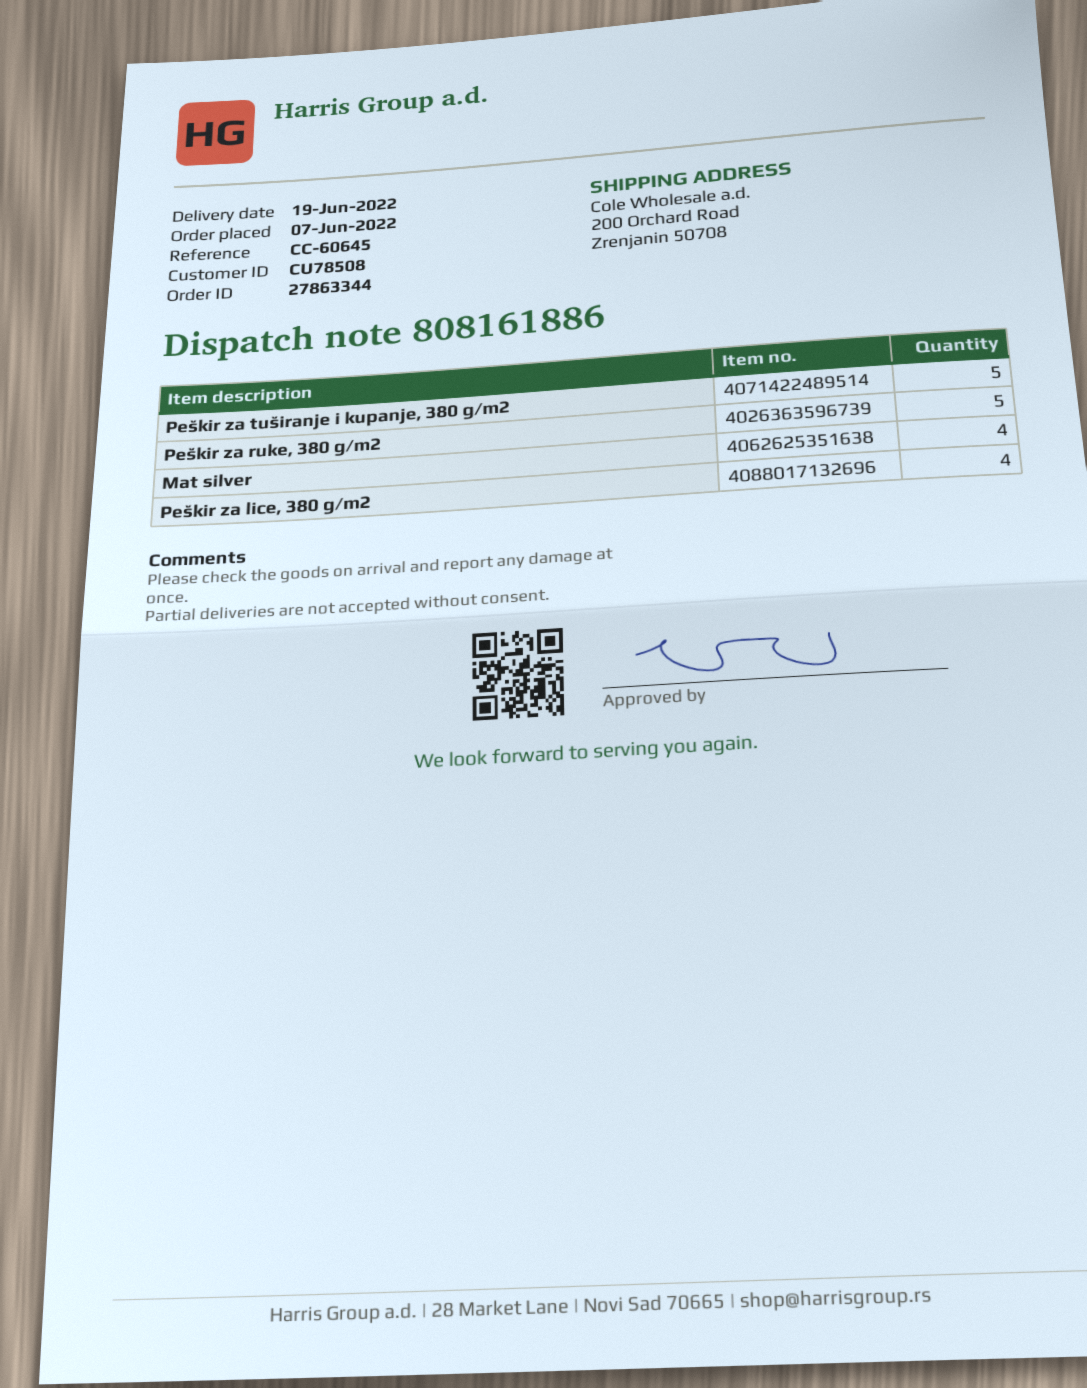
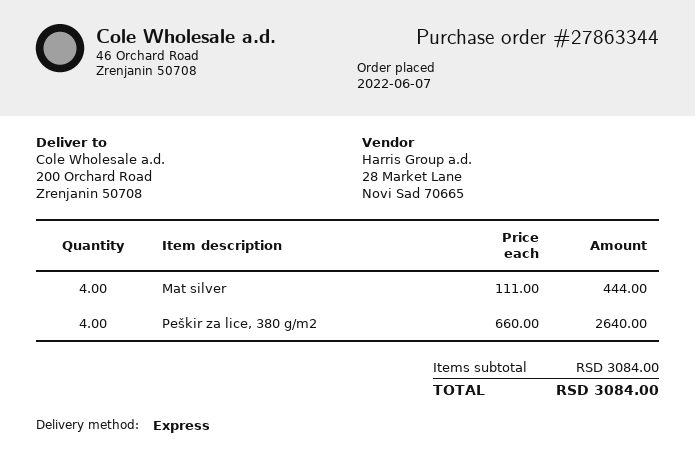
Peškir za tuširanje i kupanje, 380 g/m2: 5 -> none
Peškir za ruke, 380 g/m2: 5 -> none

